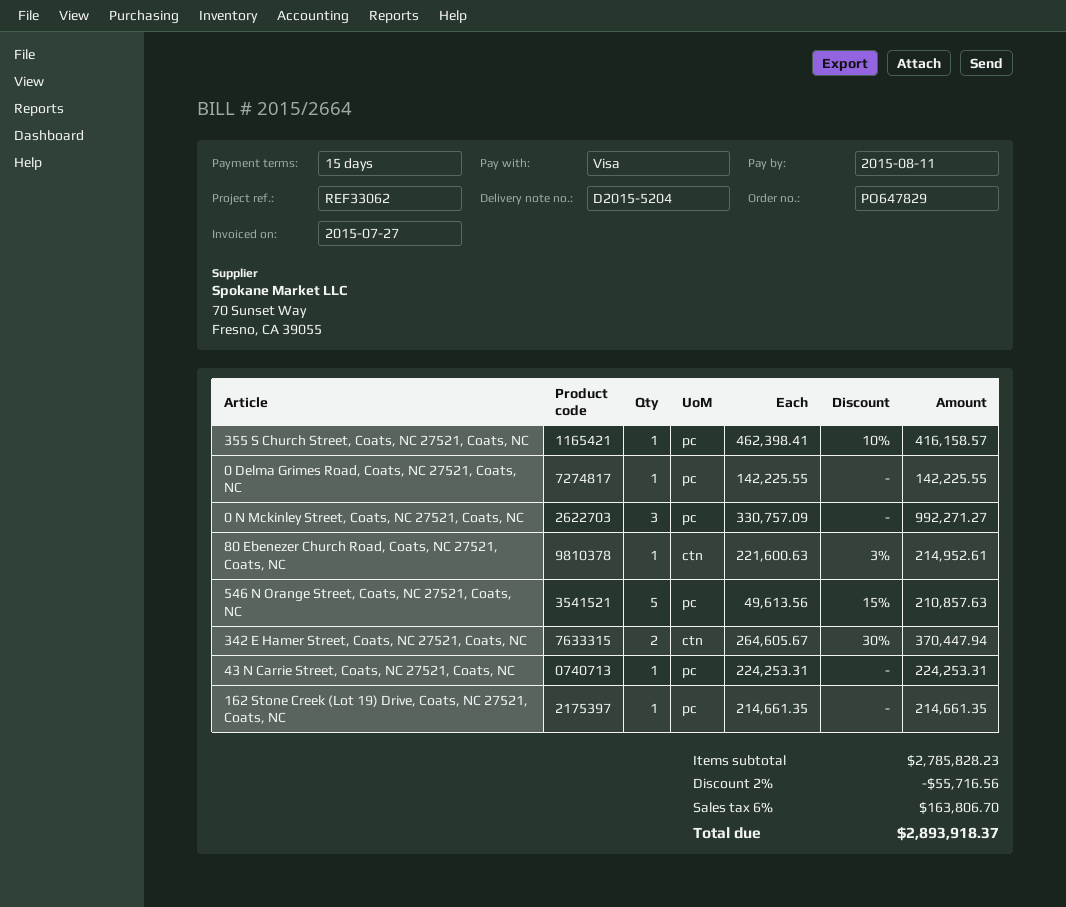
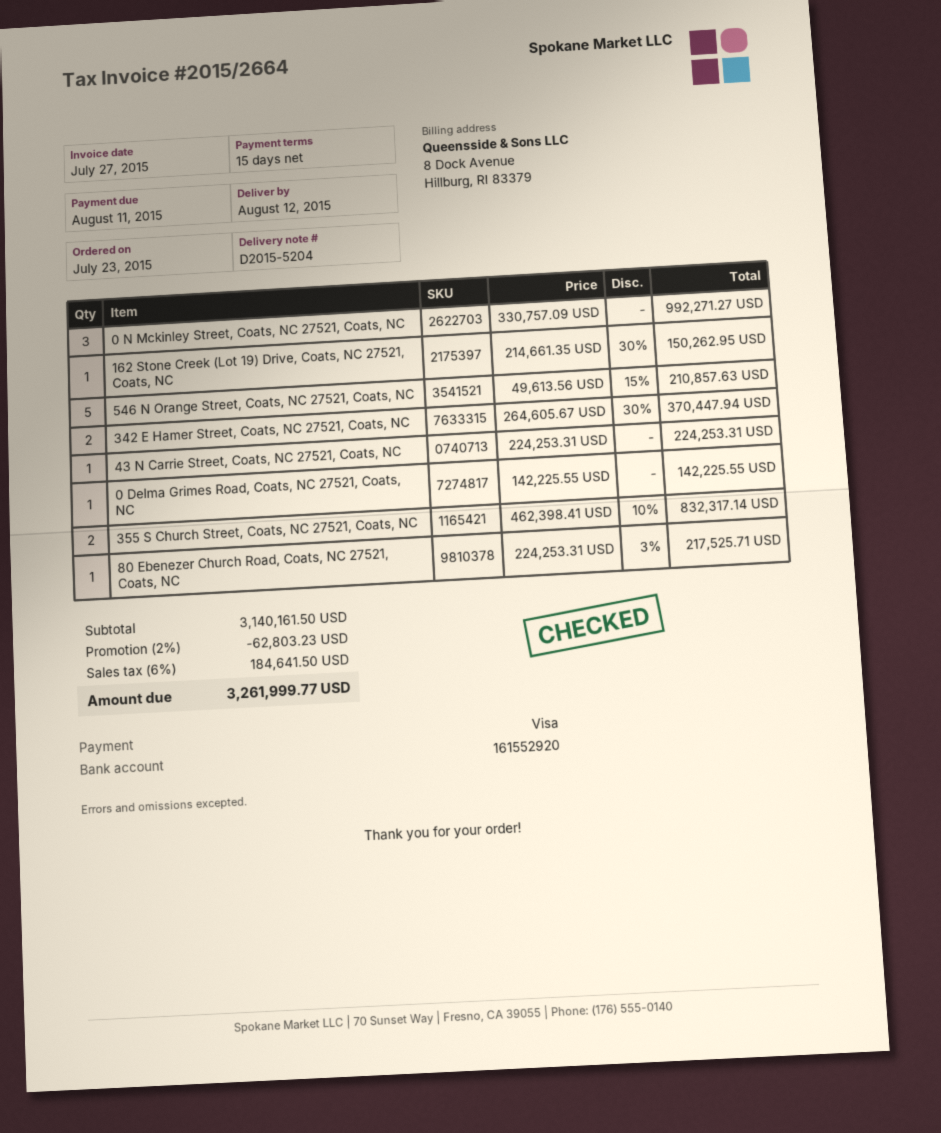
355 S Church Street, Coats, NC 27521, Coats, NC: 1 x 462398.41 - 10% = 416158.57 -> 2 x 462398.41 - 10% = 832317.14
80 Ebenezer Church Road, Coats, NC 27521, Coats, NC: 1 x 221600.63 - 3% = 214952.61 -> 1 x 224253.31 - 3% = 217525.71
162 Stone Creek (Lot 19) Drive, Coats, NC 27521, Coats, NC: 1 x 214661.35 = 214661.35 -> 1 x 214661.35 - 30% = 150262.95
subtotal: 2785828.23 -> 3140161.50
discount: 2% = 55716.56 -> 2% = 62803.23
tax: 6% = 163806.70 -> 6% = 184641.50
total: 2893918.37 -> 3261999.77

